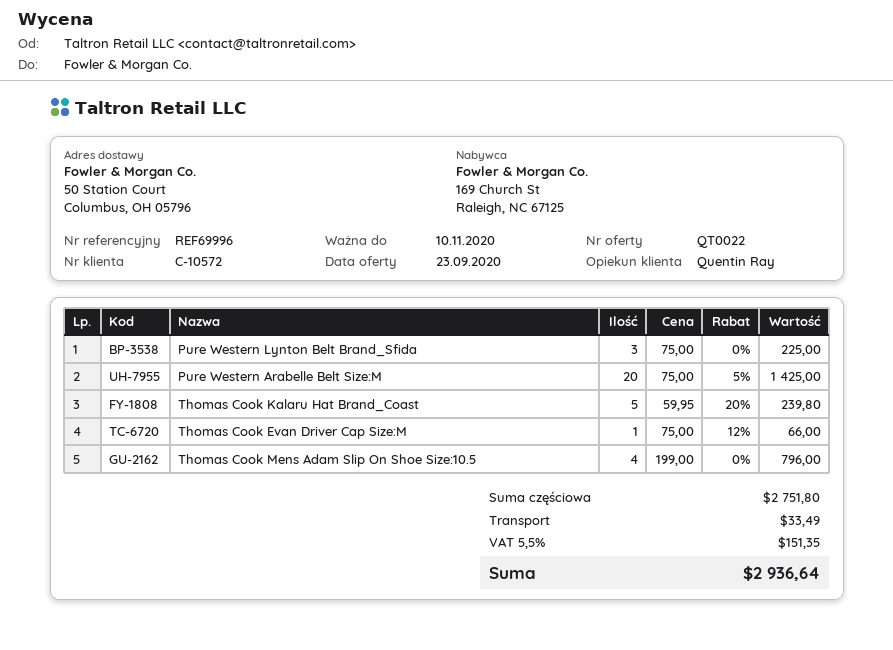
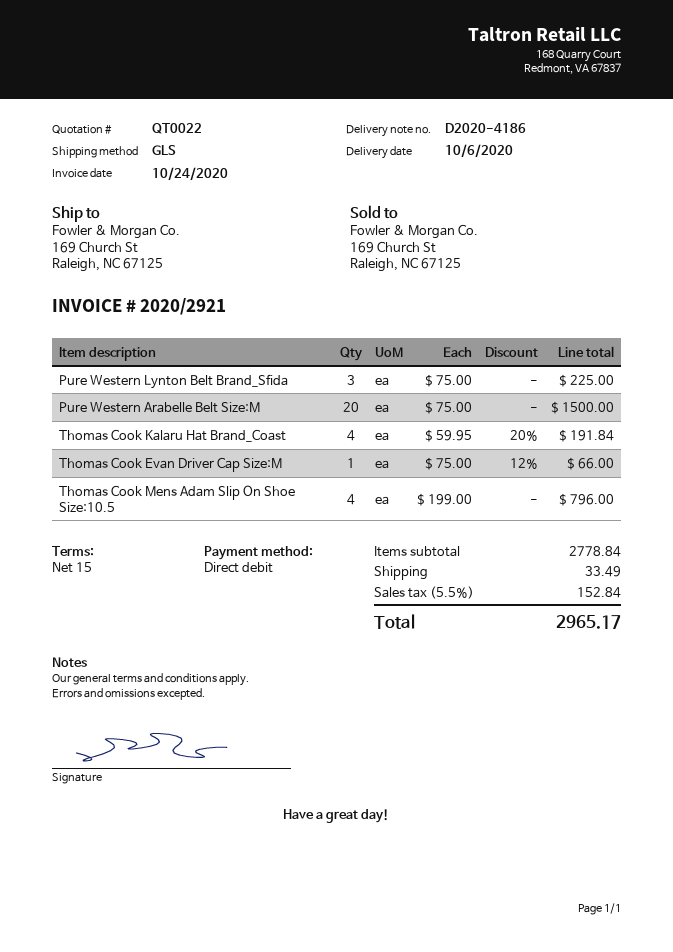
ship to: 50 Station Court, Columbus, OH 05796 -> 169 Church St, Raleigh, NC 67125
Pure Western Arabelle Belt Size:M: 20 x 75.00 - 5% = 1425.00 -> 20 x 75.00 = 1500.00
Thomas Cook Kalaru Hat Brand_Coast: 5 x 59.95 - 20% = 239.80 -> 4 x 59.95 - 20% = 191.84
subtotal: 2751.80 -> 2778.84
tax: 5.5% = 151.35 -> 5.5% = 152.84
total: 2936.64 -> 2965.17

